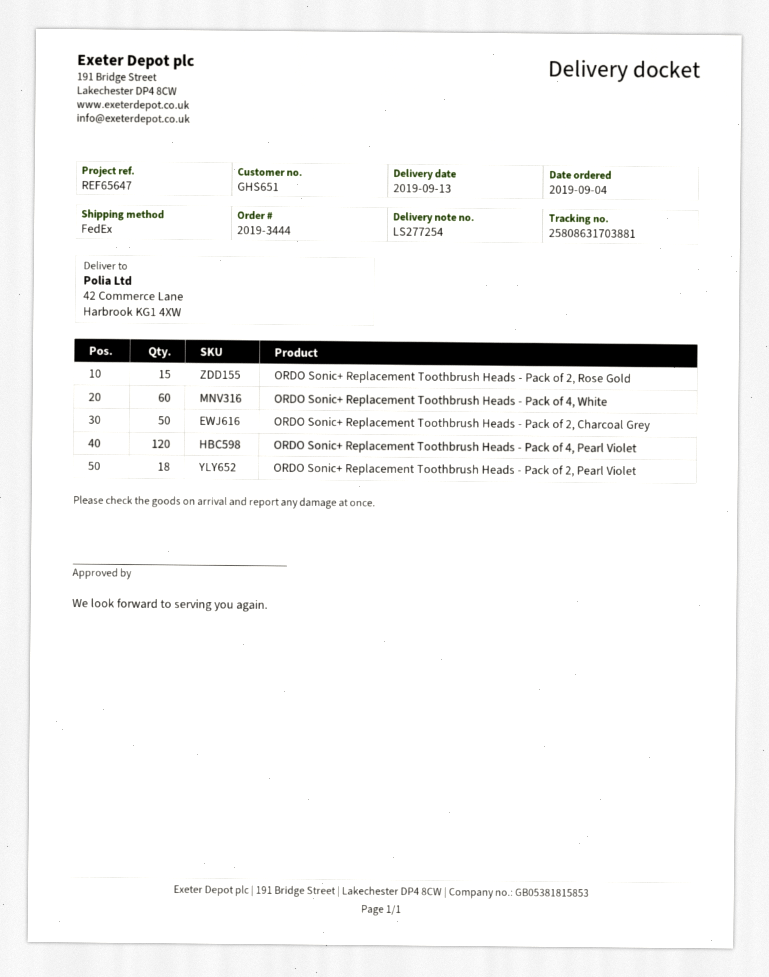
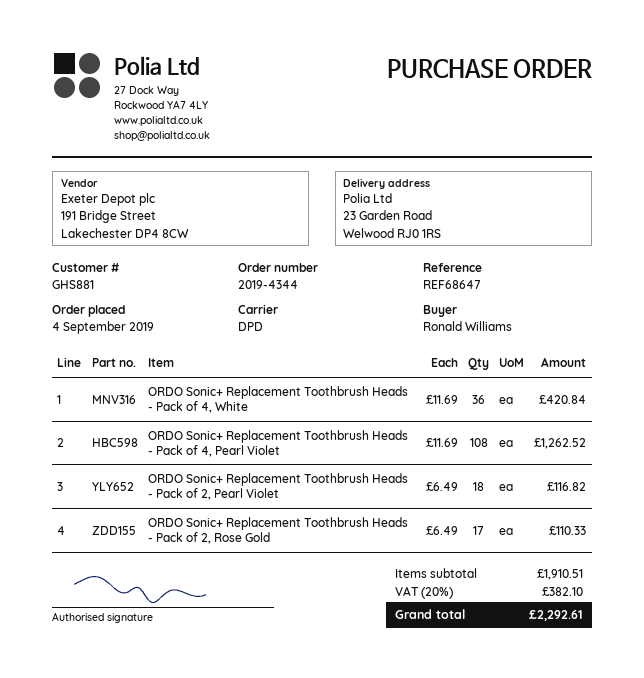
order number: 2019-3444 -> 2019-4344
customer number: GHS651 -> GHS881
reference: REF65647 -> REF68647
shipping method: FedEx -> DPD
ship to: 42 Commerce Lane, Harbrook KG1 4XW -> 23 Garden Road, Welwood RJ0 1RS
ORDO Sonic+ Replacement Toothbrush Heads - Pack of 2, Rose Gold: 15 -> 17
ORDO Sonic+ Replacement Toothbrush Heads - Pack of 4, White: 60 -> 36
ORDO Sonic+ Replacement Toothbrush Heads - Pack of 2, Charcoal Grey: 50 -> none
ORDO Sonic+ Replacement Toothbrush Heads - Pack of 4, Pearl Violet: 120 -> 108

